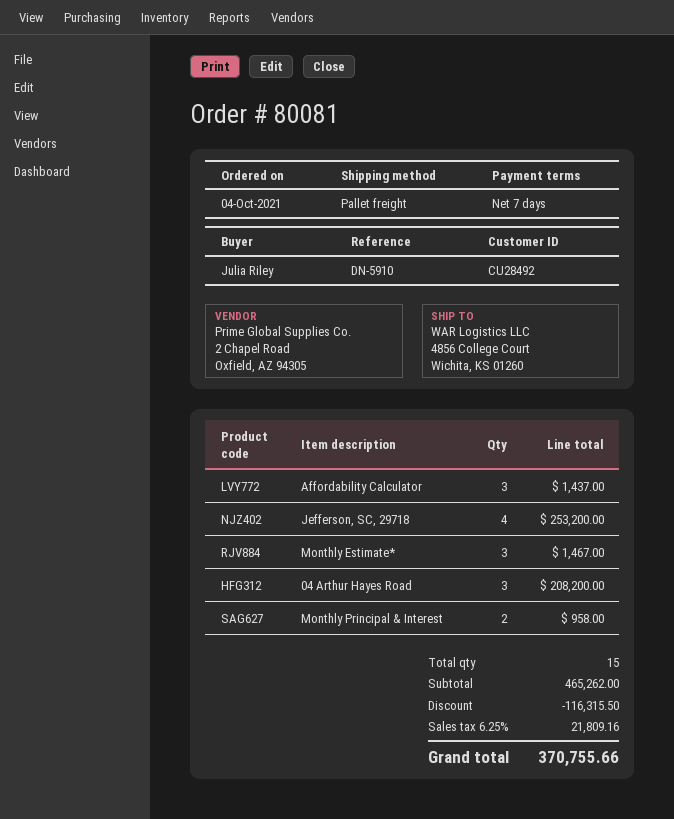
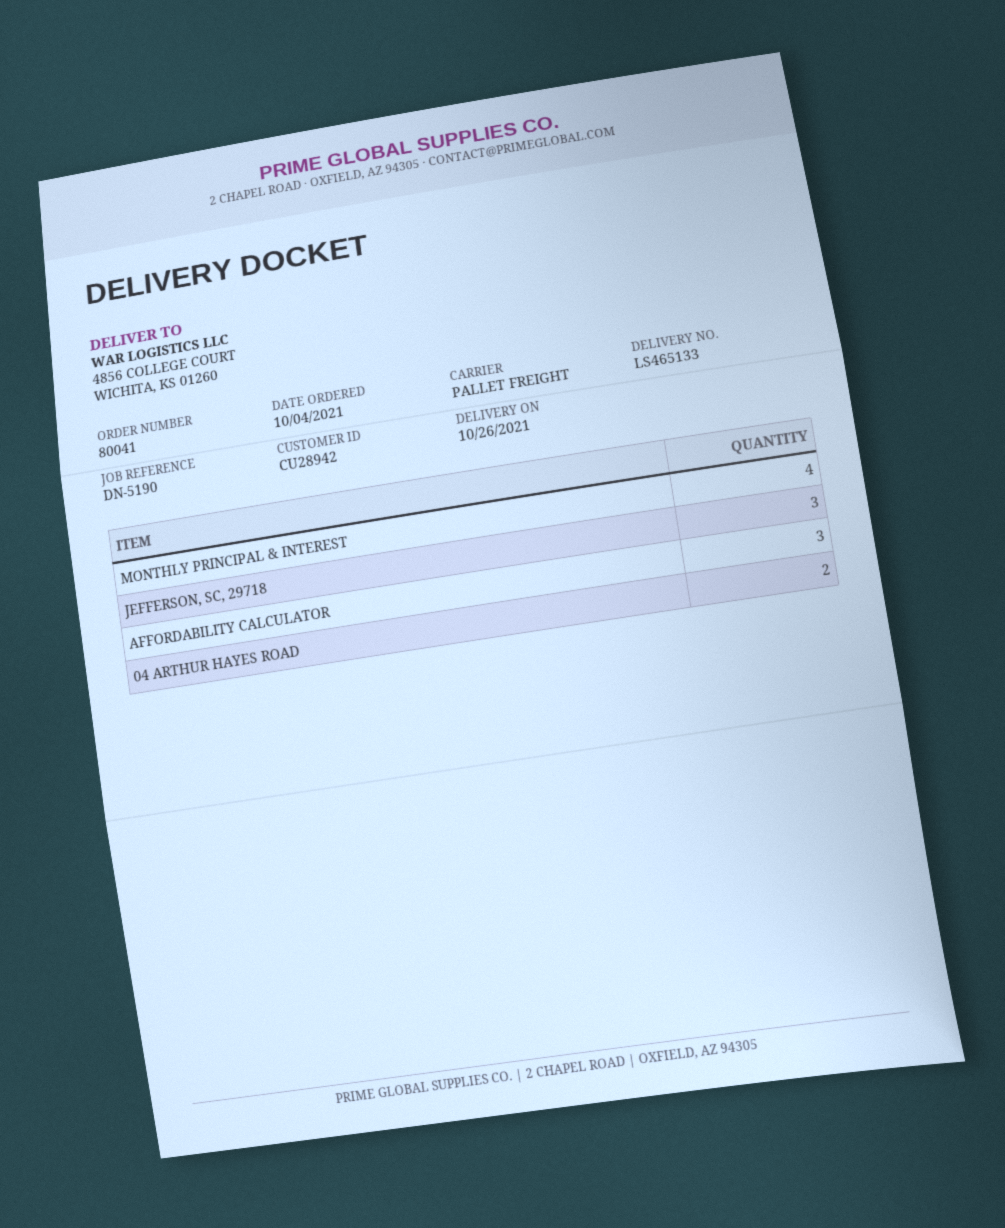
order number: 80081 -> 80041
customer number: CU28492 -> CU28942
reference: DN-5910 -> DN-5190
Jefferson, SC, 29718: 4 -> 3
Monthly Estimate*: 3 -> none
04 Arthur Hayes Road: 3 -> 2
Monthly Principal & Interest: 2 -> 4

